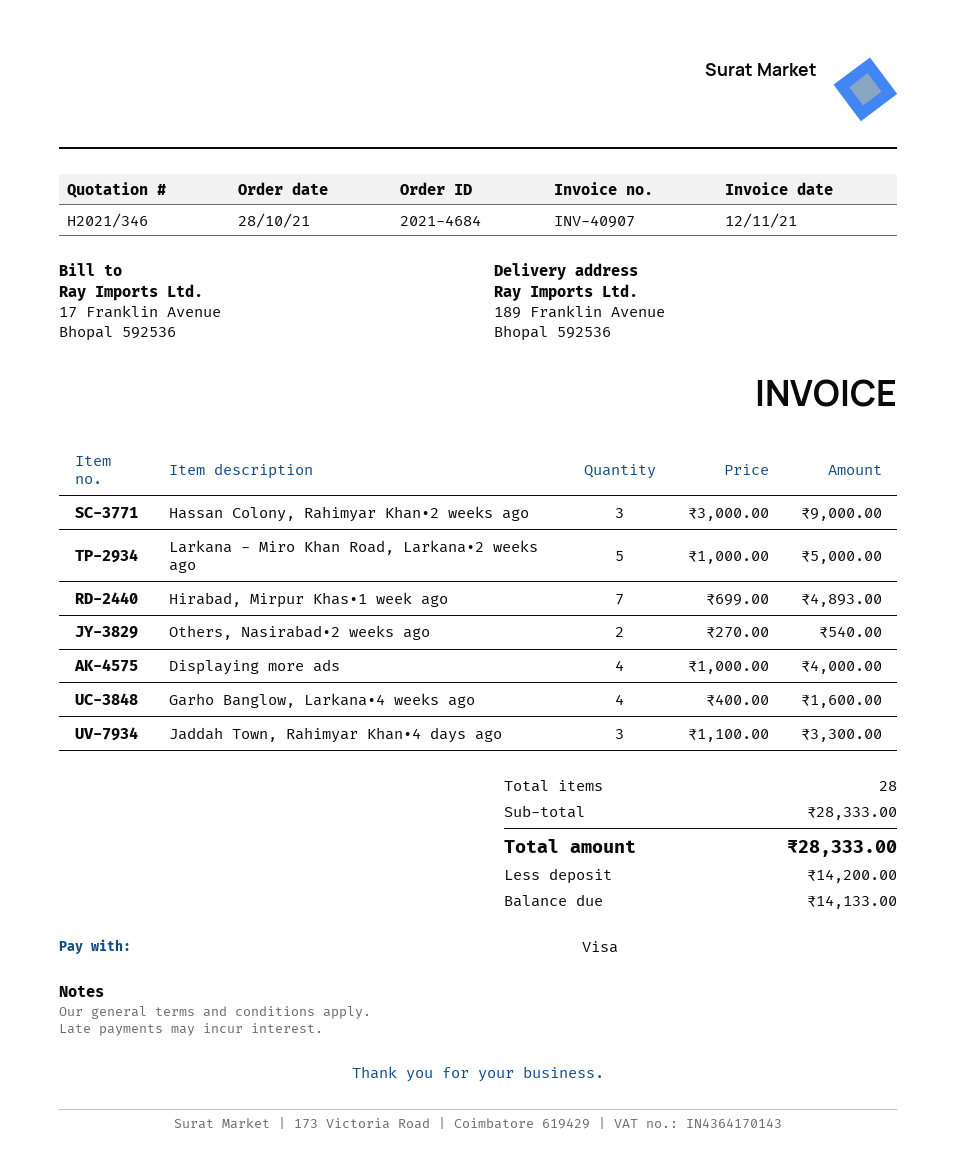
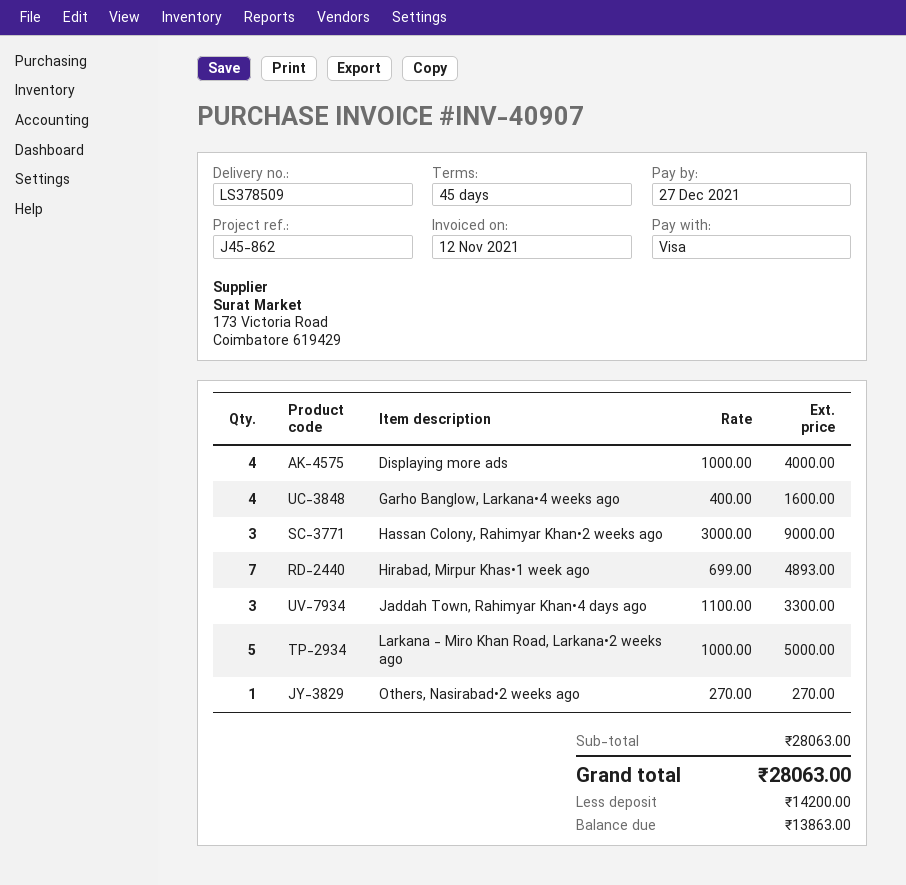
Others, Nasirabad•2 weeks ago: 2 x 270.00 = 540.00 -> 1 x 270.00 = 270.00
subtotal: 28333.00 -> 28063.00
total: 28333.00 -> 28063.00
balance: 14133.00 -> 13863.00

